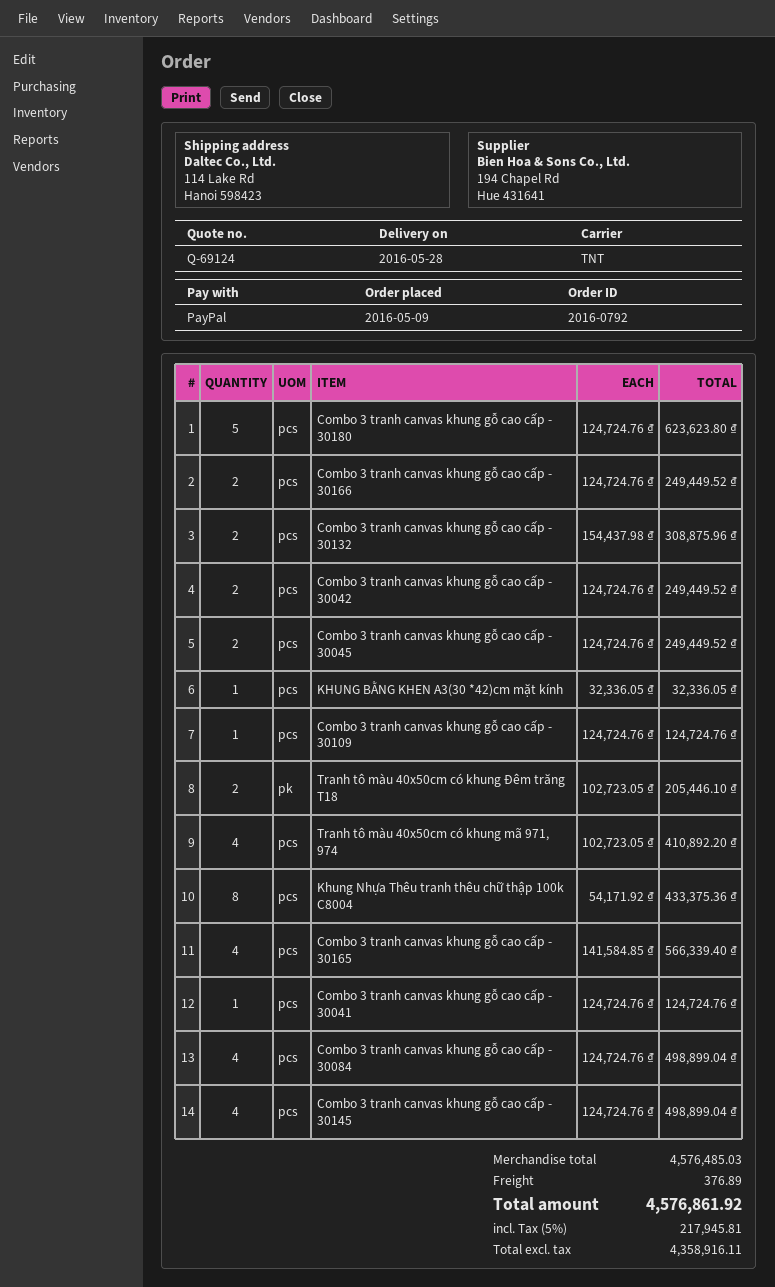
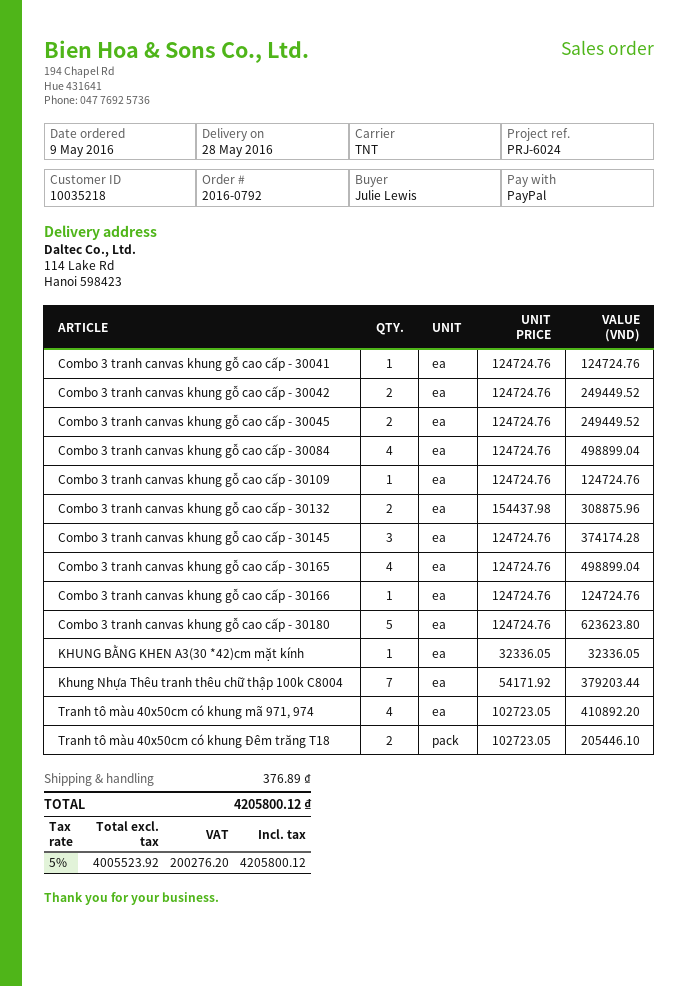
Combo 3 tranh canvas khung gỗ cao cấp - 30166: 2 x 124724.76 = 249449.52 -> 1 x 124724.76 = 124724.76
Khung Nhựa Thêu tranh thêu chữ thập 100k C8004: 8 x 54171.92 = 433375.36 -> 7 x 54171.92 = 379203.44
Combo 3 tranh canvas khung gỗ cao cấp - 30165: 4 x 141584.85 = 566339.40 -> 4 x 124724.76 = 498899.04
Combo 3 tranh canvas khung gỗ cao cấp - 30145: 4 x 124724.76 = 498899.04 -> 3 x 124724.76 = 374174.28
net: 4358916.11 -> 4005523.92
tax: 5% = 217945.81 -> 5% = 200276.20
total: 4576861.92 -> 4205800.12

